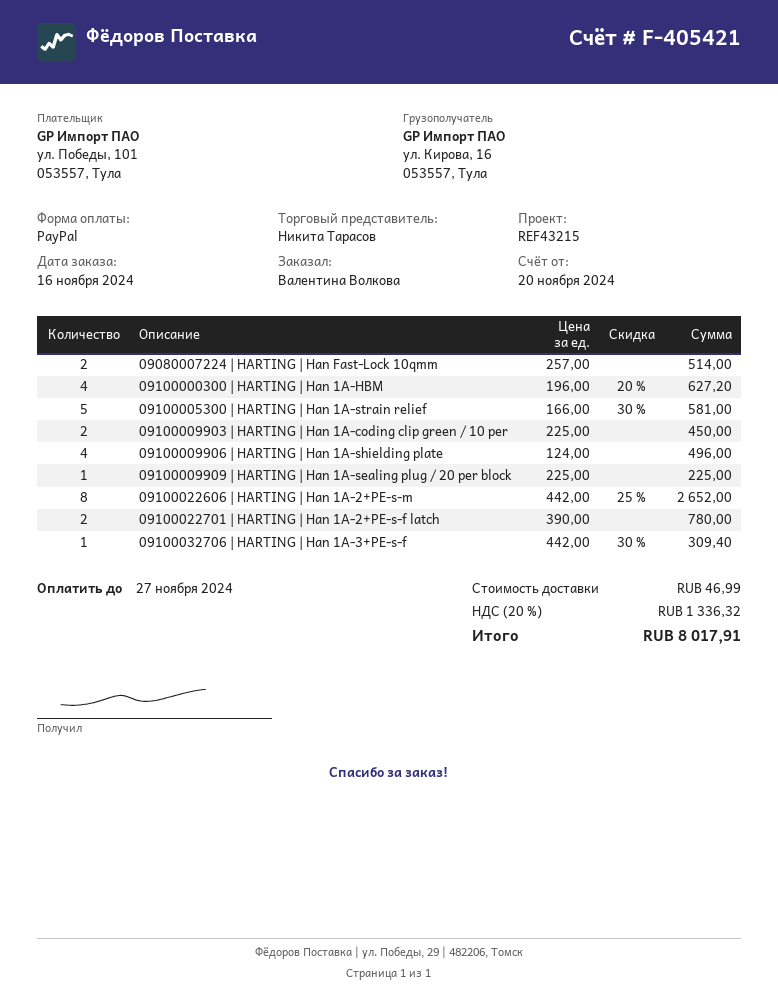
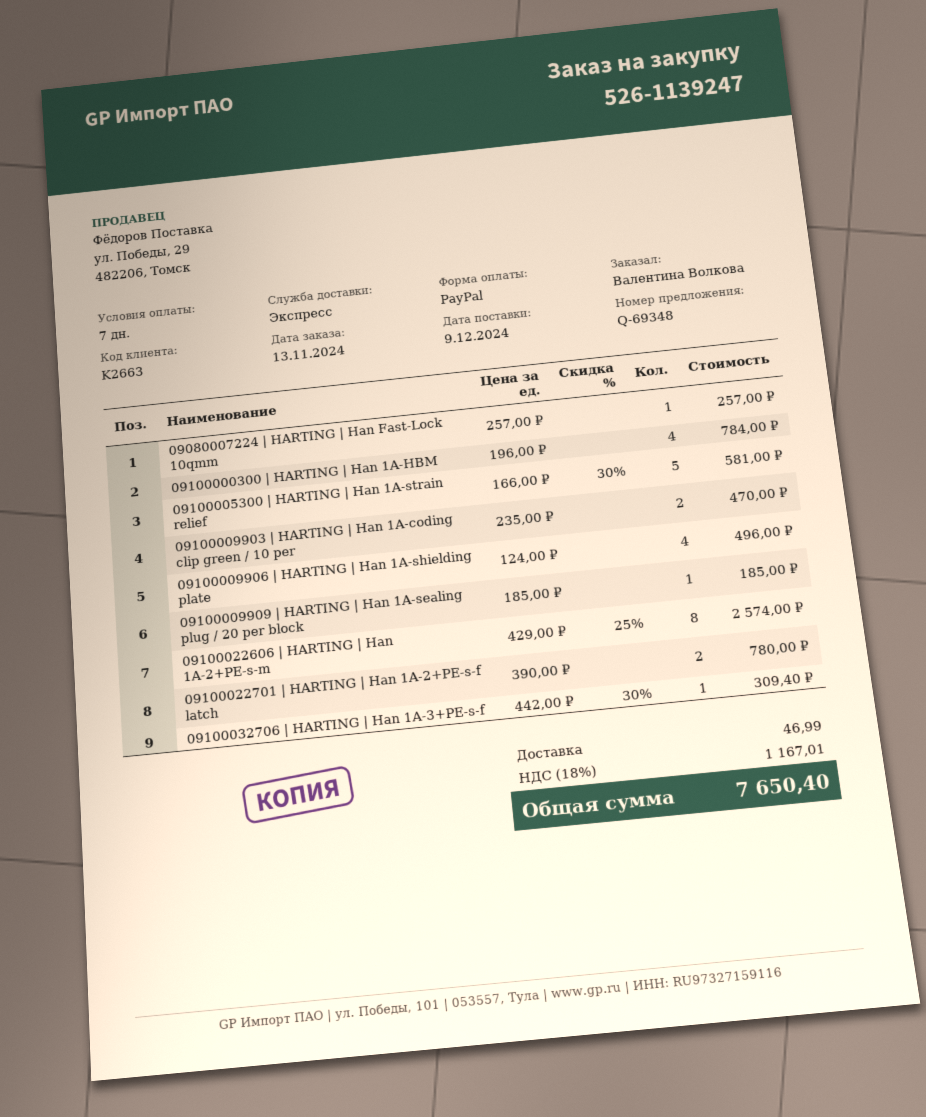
order date: 2024-11-16 -> 2024-11-13
09080007224 | HARTING | Han Fast-Lock 10qmm: 2 x 257.00 = 514.00 -> 1 x 257.00 = 257.00
09100000300 | HARTING | Han 1A-HBM: 4 x 196.00 - 20% = 627.20 -> 4 x 196.00 = 784.00
09100009903 | HARTING | Han 1A-coding clip green / 10 per: 2 x 225.00 = 450.00 -> 2 x 235.00 = 470.00
09100009909 | HARTING | Han 1A-sealing plug / 20 per block: 1 x 225.00 = 225.00 -> 1 x 185.00 = 185.00
09100022606 | HARTING | Han 1A-2+PE-s-m: 8 x 442.00 - 25% = 2652.00 -> 8 x 429.00 - 25% = 2574.00
tax: 20% = 1336.32 -> 18% = 1167.01
total: 8017.91 -> 7650.40

